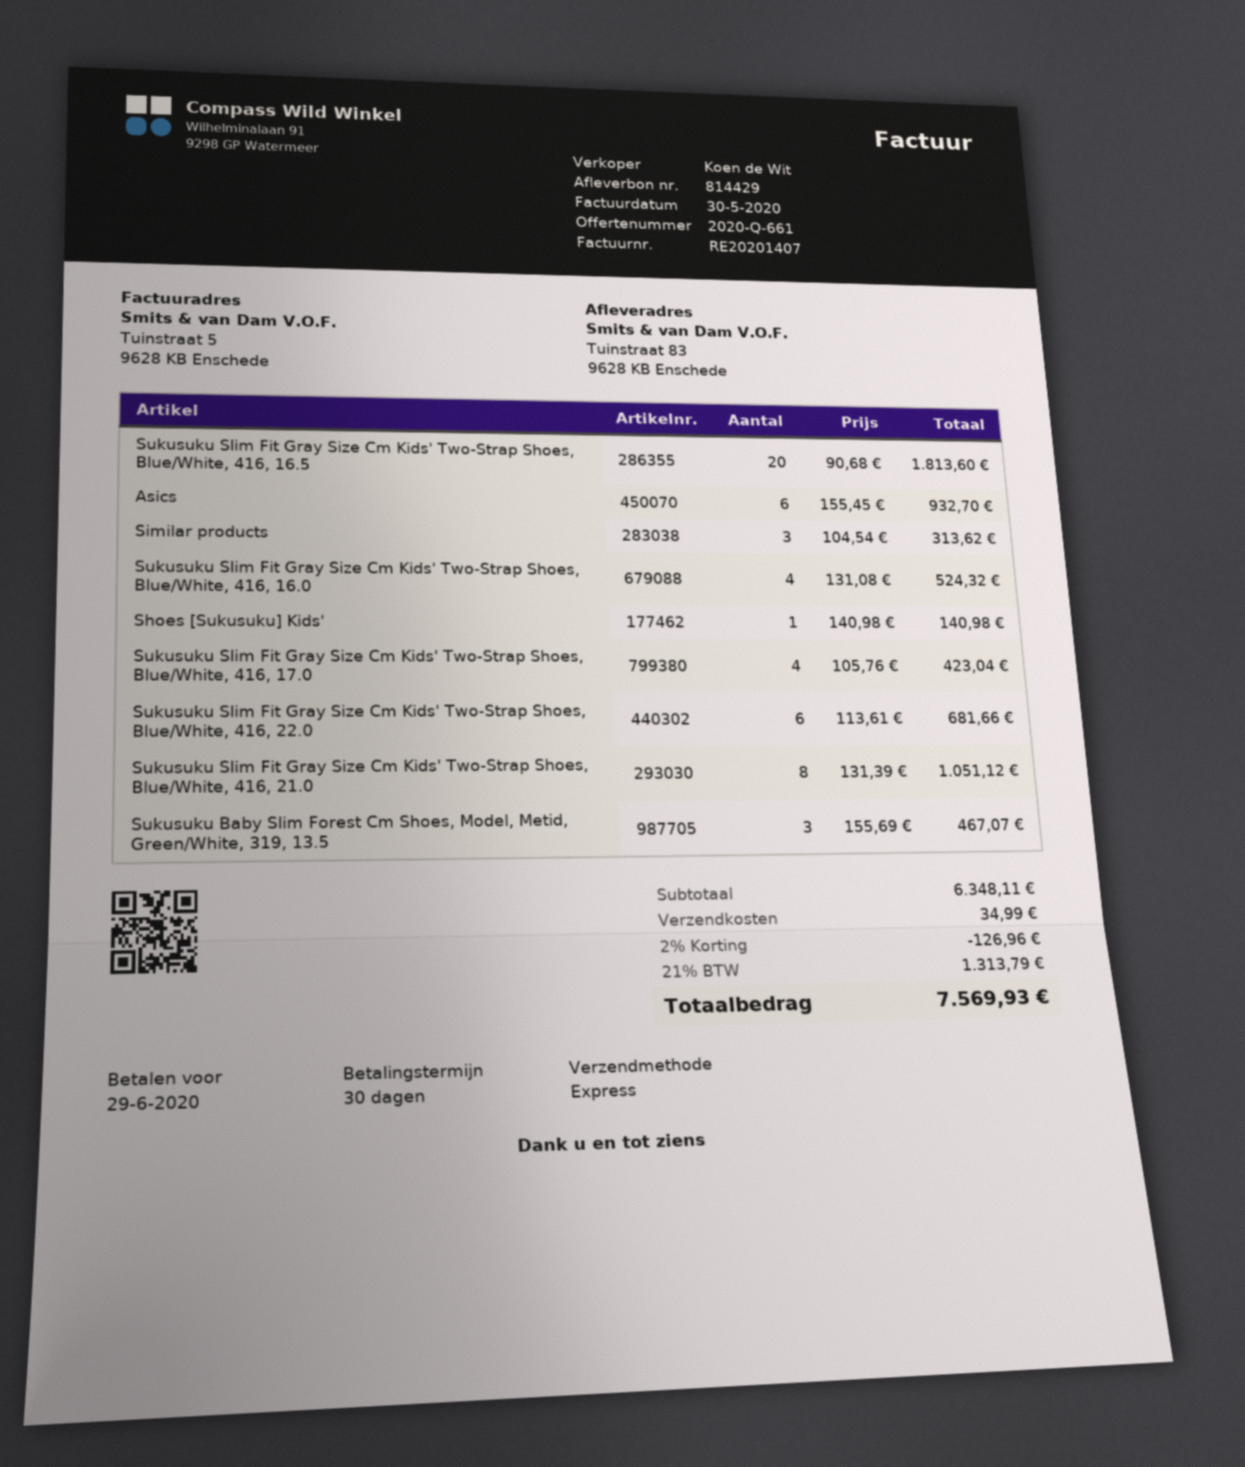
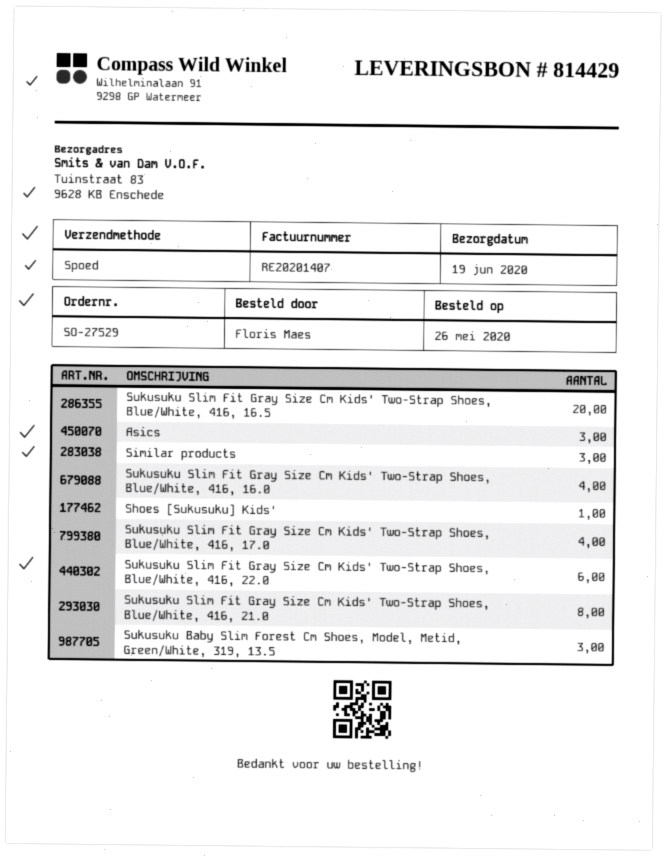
Asics: 6 -> 3

